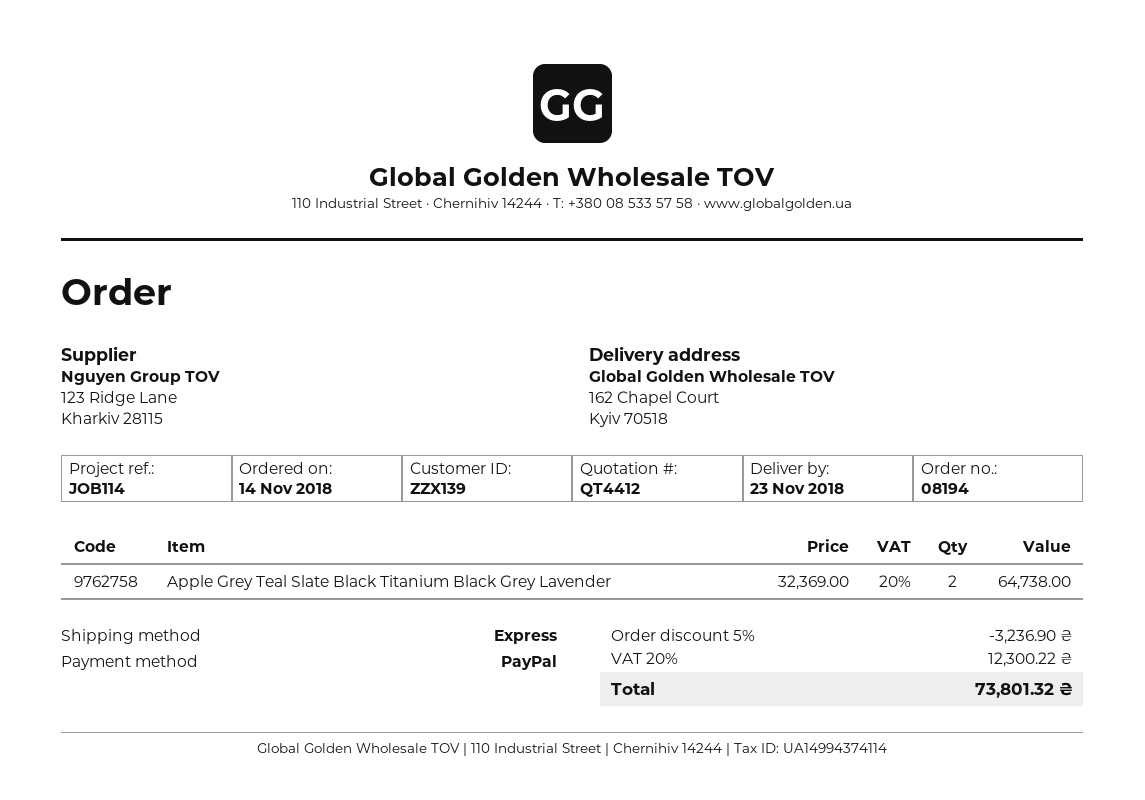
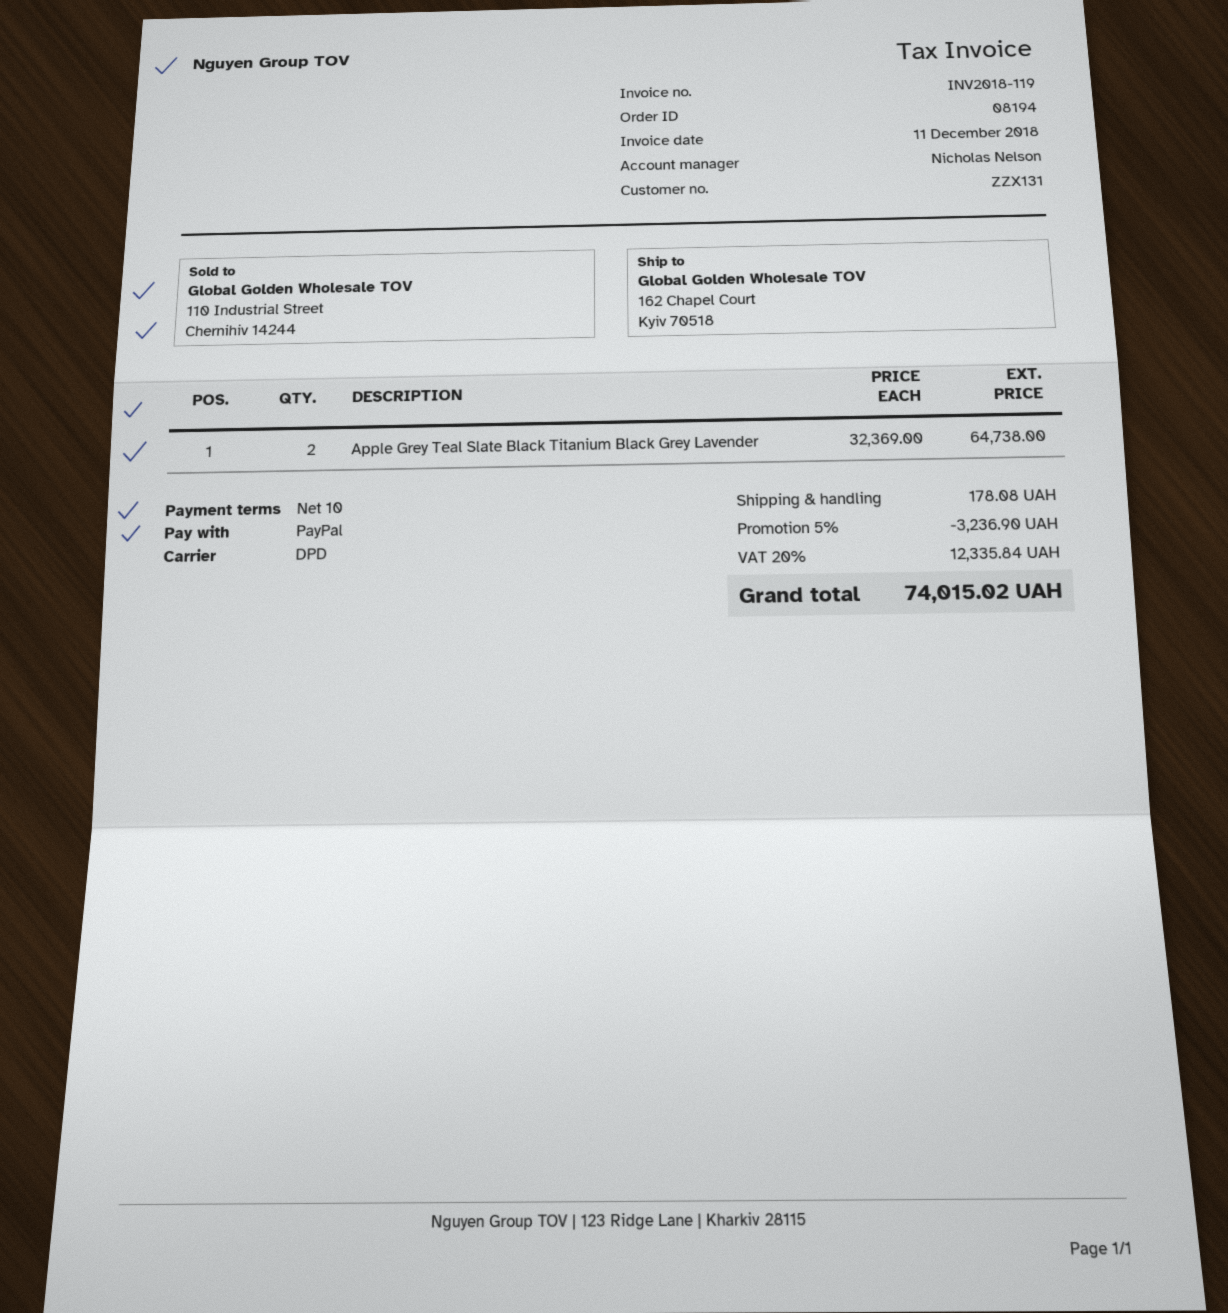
customer number: ZZX139 -> ZZX131
shipping method: express -> DPD
shipping: none -> 178.08
tax: 20% = 12300.22 -> 20% = 12335.84
total: 73801.32 -> 74015.02

